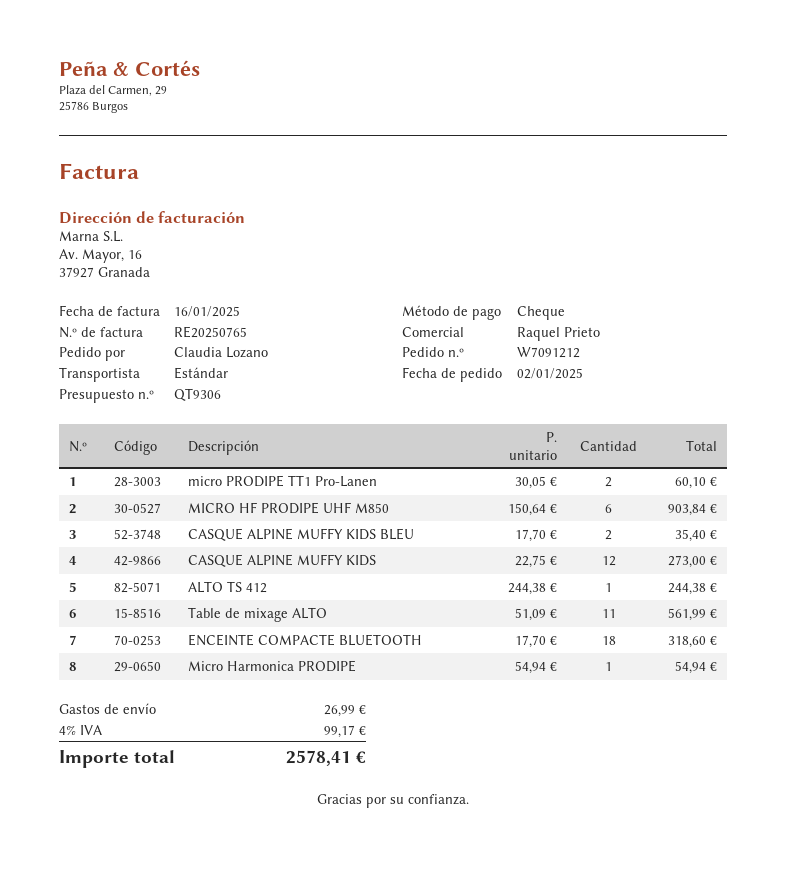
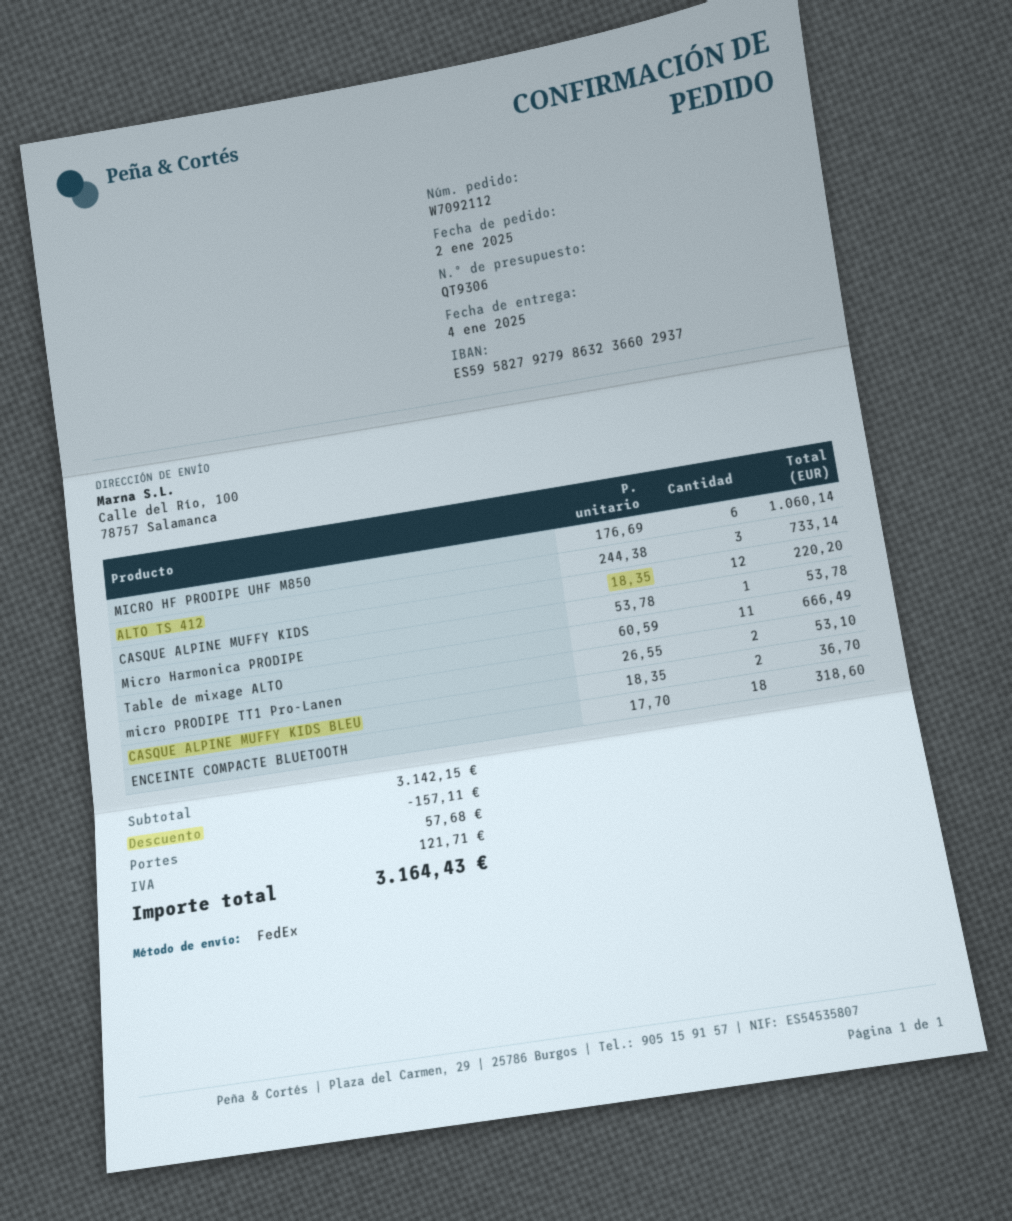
order number: W7091212 -> W7092112
shipping method: standard -> FedEx
micro PRODIPE TT1 Pro-Lanen: 2 x 30.05 = 60.10 -> 2 x 26.55 = 53.10
MICRO HF PRODIPE UHF M850: 6 x 150.64 = 903.84 -> 6 x 176.69 = 1060.14
CASQUE ALPINE MUFFY KIDS BLEU: 2 x 17.70 = 35.40 -> 2 x 18.35 = 36.70
CASQUE ALPINE MUFFY KIDS: 12 x 22.75 = 273.00 -> 12 x 18.35 = 220.20
ALTO TS 412: 1 x 244.38 = 244.38 -> 3 x 244.38 = 733.14
Table de mixage ALTO: 11 x 51.09 = 561.99 -> 11 x 60.59 = 666.49
Micro Harmonica PRODIPE: 1 x 54.94 = 54.94 -> 1 x 53.78 = 53.78
discount: none -> 157.11
shipping: 26.99 -> 57.68
tax: 99.17 -> 121.71
total: 2578.41 -> 3164.43

